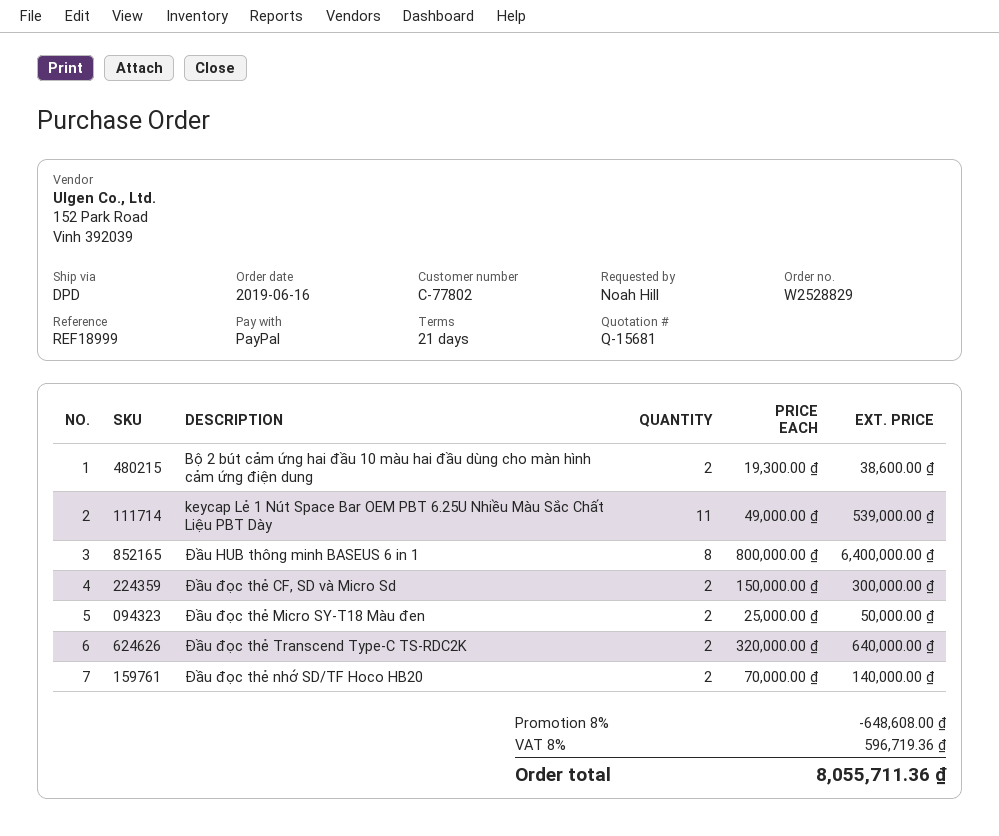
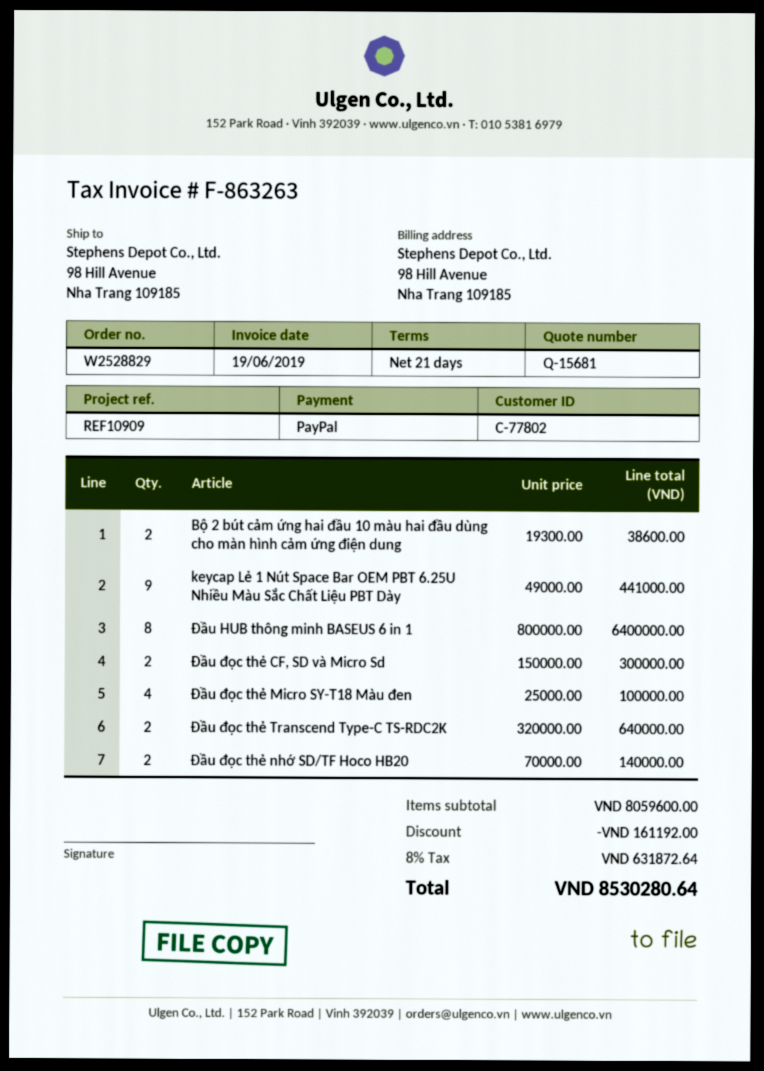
reference: REF18999 -> REF10909
keycap Lẻ 1 Nút Space Bar OEM PBT 6.25U Nhiều Màu Sắc Chất Liệu PBT Dày: 11 x 49000.00 = 539000.00 -> 9 x 49000.00 = 441000.00
Đầu đọc thẻ Micro SY-T18 Màu đen: 2 x 25000.00 = 50000.00 -> 4 x 25000.00 = 100000.00
discount: 648608.00 -> 161192.00
tax: 8% = 596719.36 -> 8% = 631872.64
total: 8055711.36 -> 8530280.64

